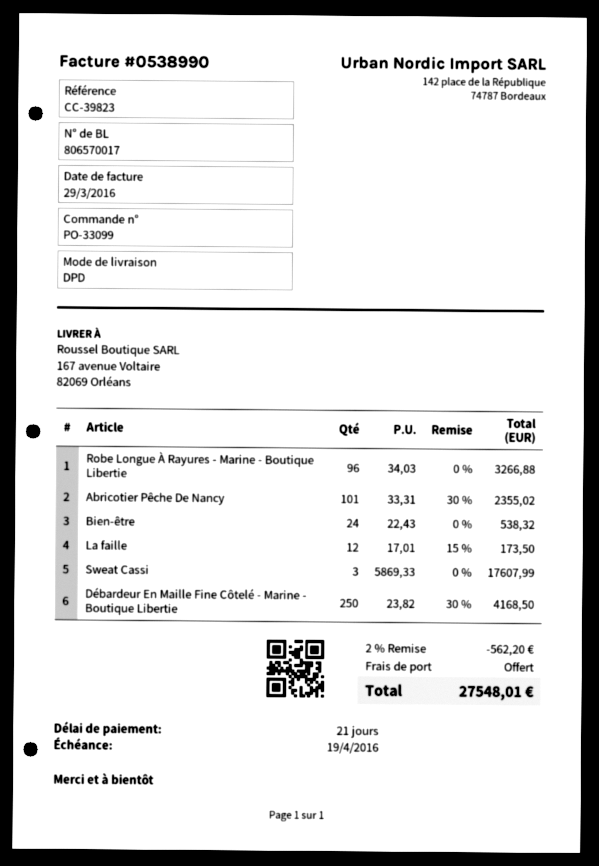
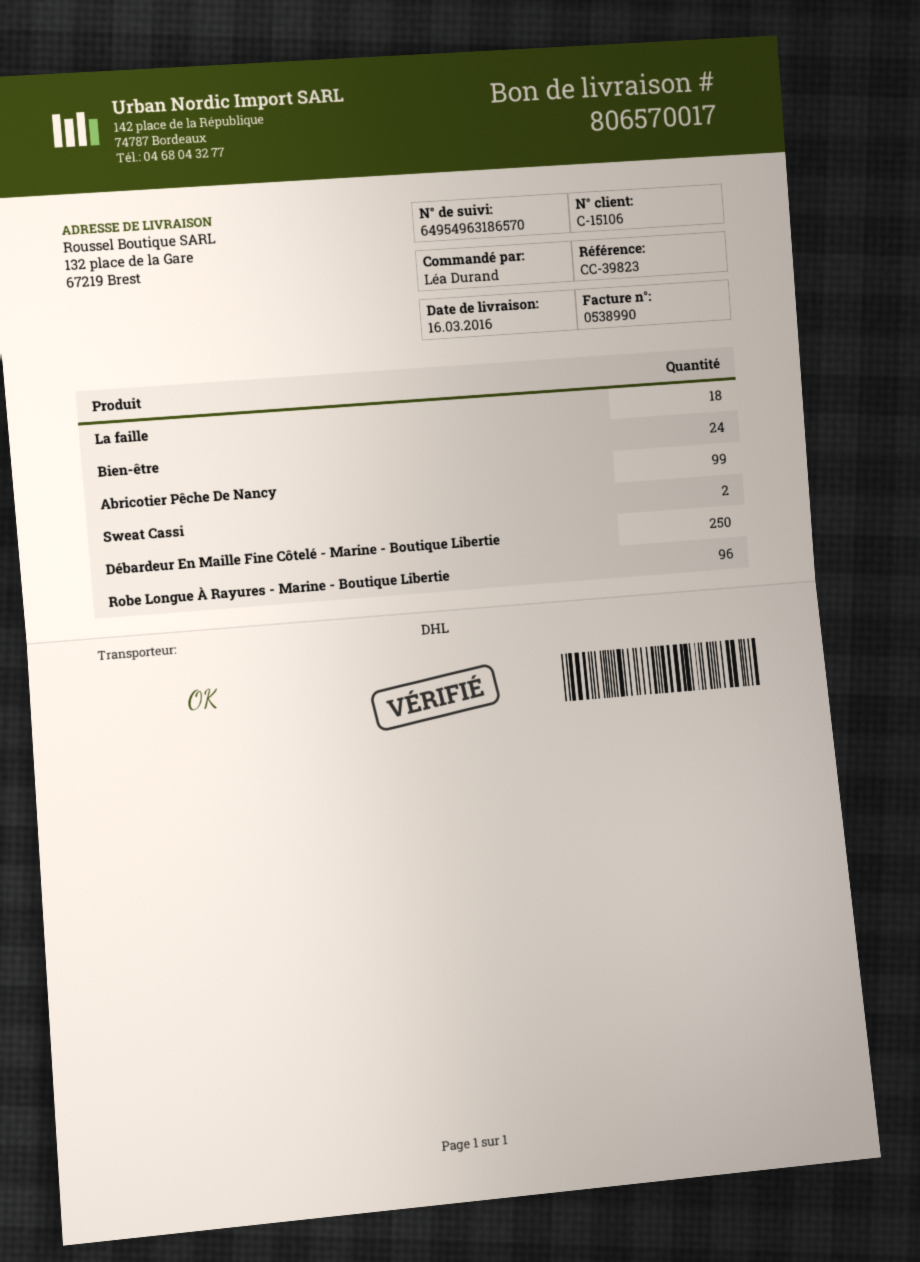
shipping method: DPD -> DHL
ship to: 167 avenue Voltaire, 82069 Orléans -> 132 place de la Gare, 67219 Brest
Abricotier Pêche De Nancy: 101 -> 99
La faille: 12 -> 18
Sweat Cassi: 3 -> 2

